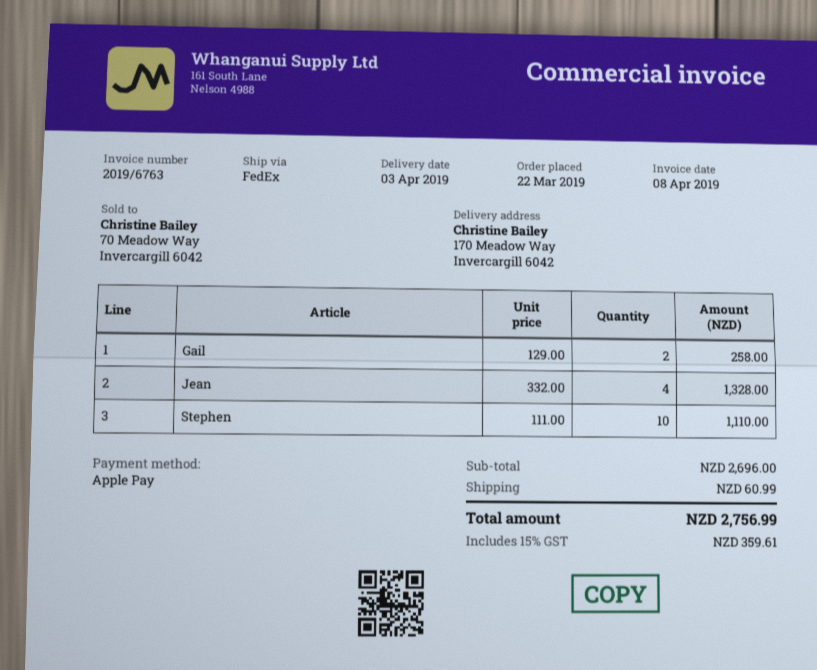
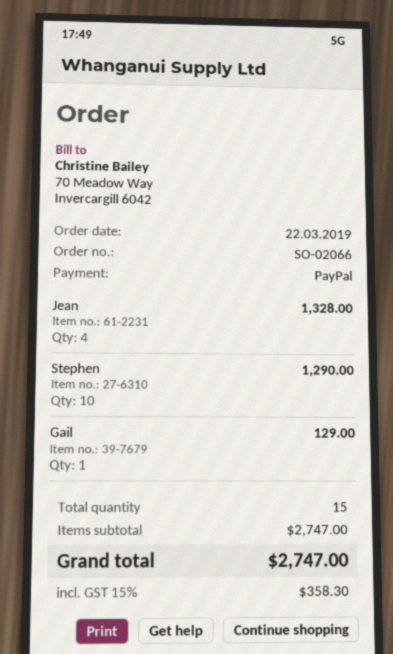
payment method: Apple Pay -> PayPal
Gail: 2 for 258.00 -> 1 for 129.00
Stephen: 10 for 1110.00 -> 10 for 1290.00
subtotal: 2696.00 -> 2747.00
shipping: 60.99 -> none
tax: 15% = 359.61 -> 15% = 358.30
total: 2756.99 -> 2747.00

